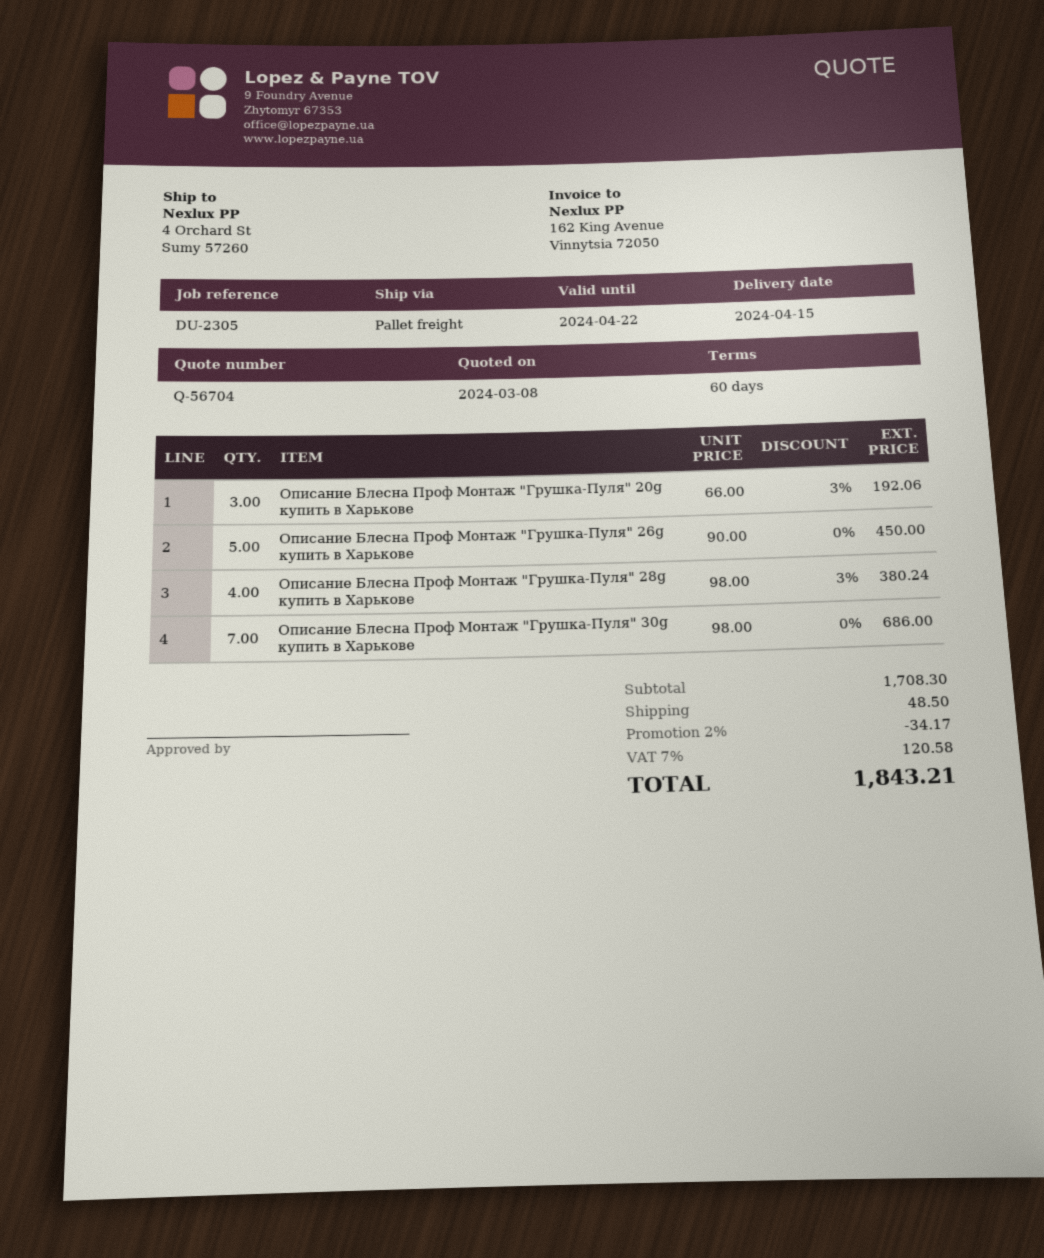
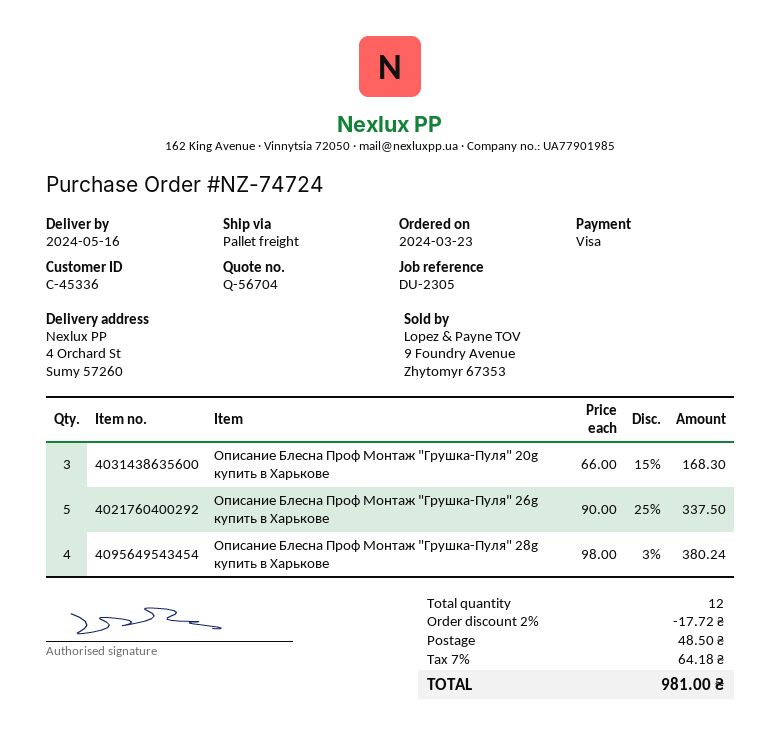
delivery date: 2024-04-15 -> 2024-05-16
Описание Блесна Проф Монтаж "Грушка-Пуля" 20g купить в Харькове: 3 x 66.00 - 3% = 192.06 -> 3 x 66.00 - 15% = 168.30
Описание Блесна Проф Монтаж "Грушка-Пуля" 26g купить в Харькове: 5 x 90.00 = 450.00 -> 5 x 90.00 - 25% = 337.50
Описание Блесна Проф Монтаж "Грушка-Пуля" 30g купить в Харькове: 7 x 98.00 = 686.00 -> none
discount: 2% = 34.17 -> 2% = 17.72
tax: 7% = 120.58 -> 7% = 64.18
total: 1843.21 -> 981.00

